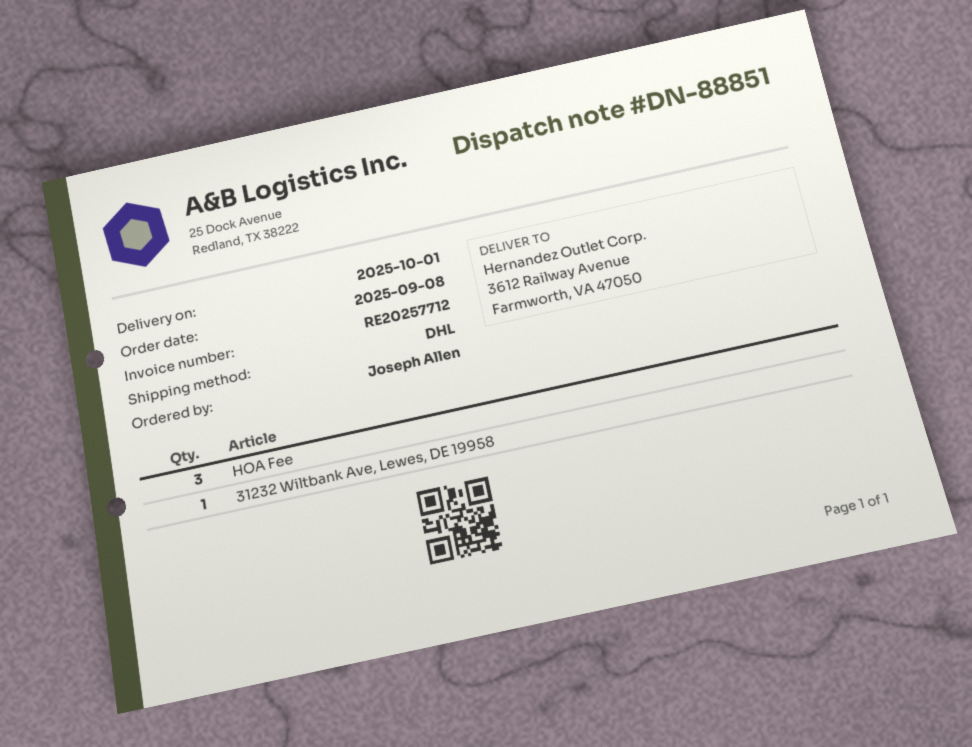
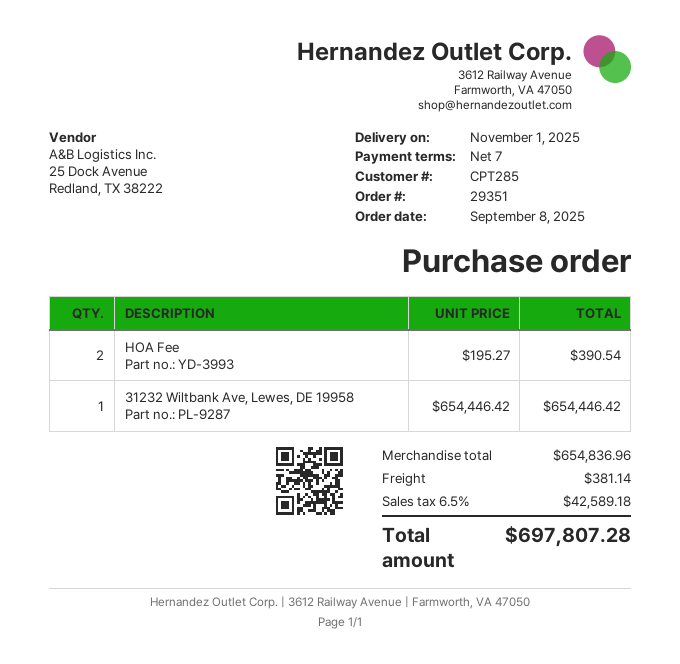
delivery date: 2025-10-01 -> 2025-11-01
HOA Fee: 3 -> 2

